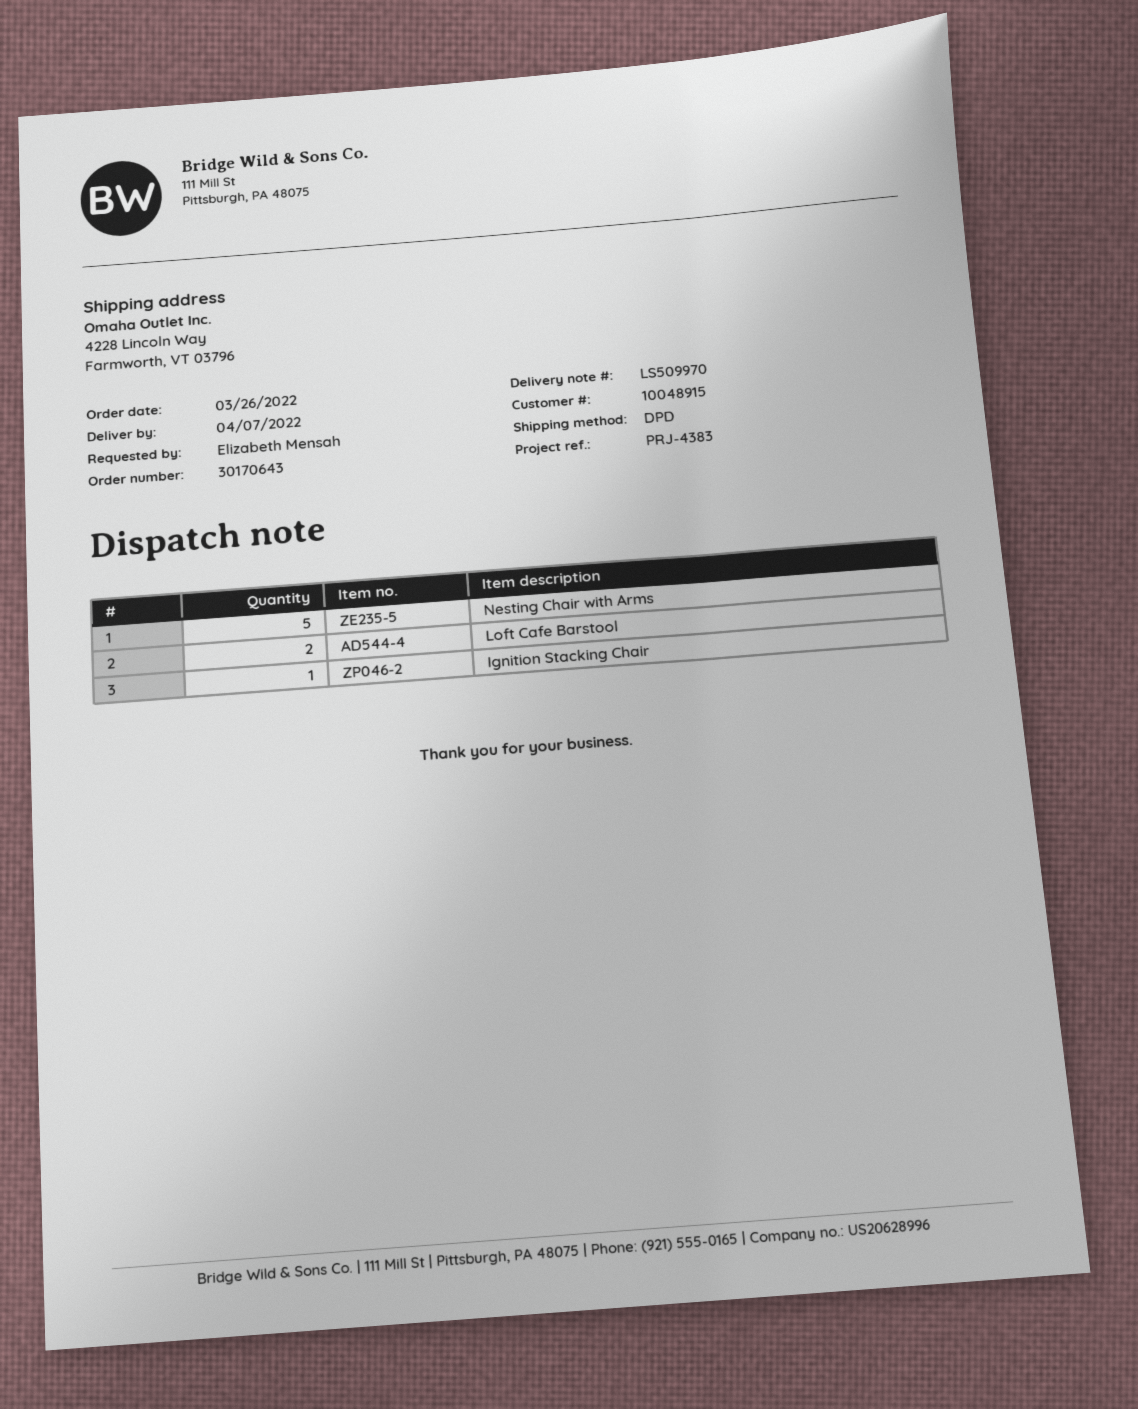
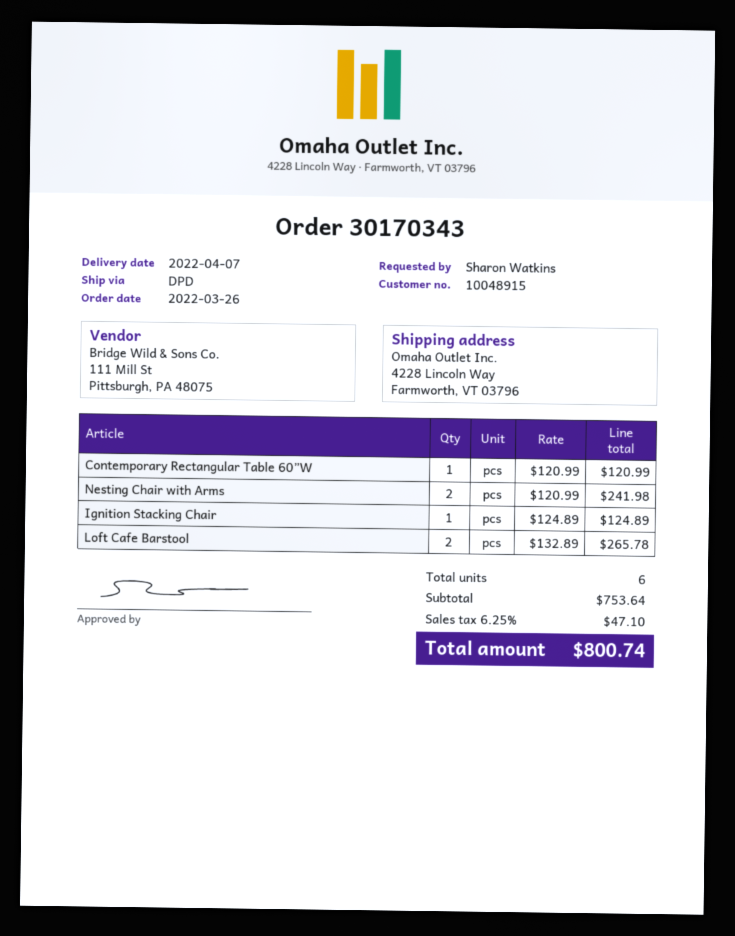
order number: 30170643 -> 30170343
ordered by: Elizabeth Mensah -> Sharon Watkins
Nesting Chair with Arms: 5 -> 2
Contemporary Rectangular Table 60”W: none -> 1

